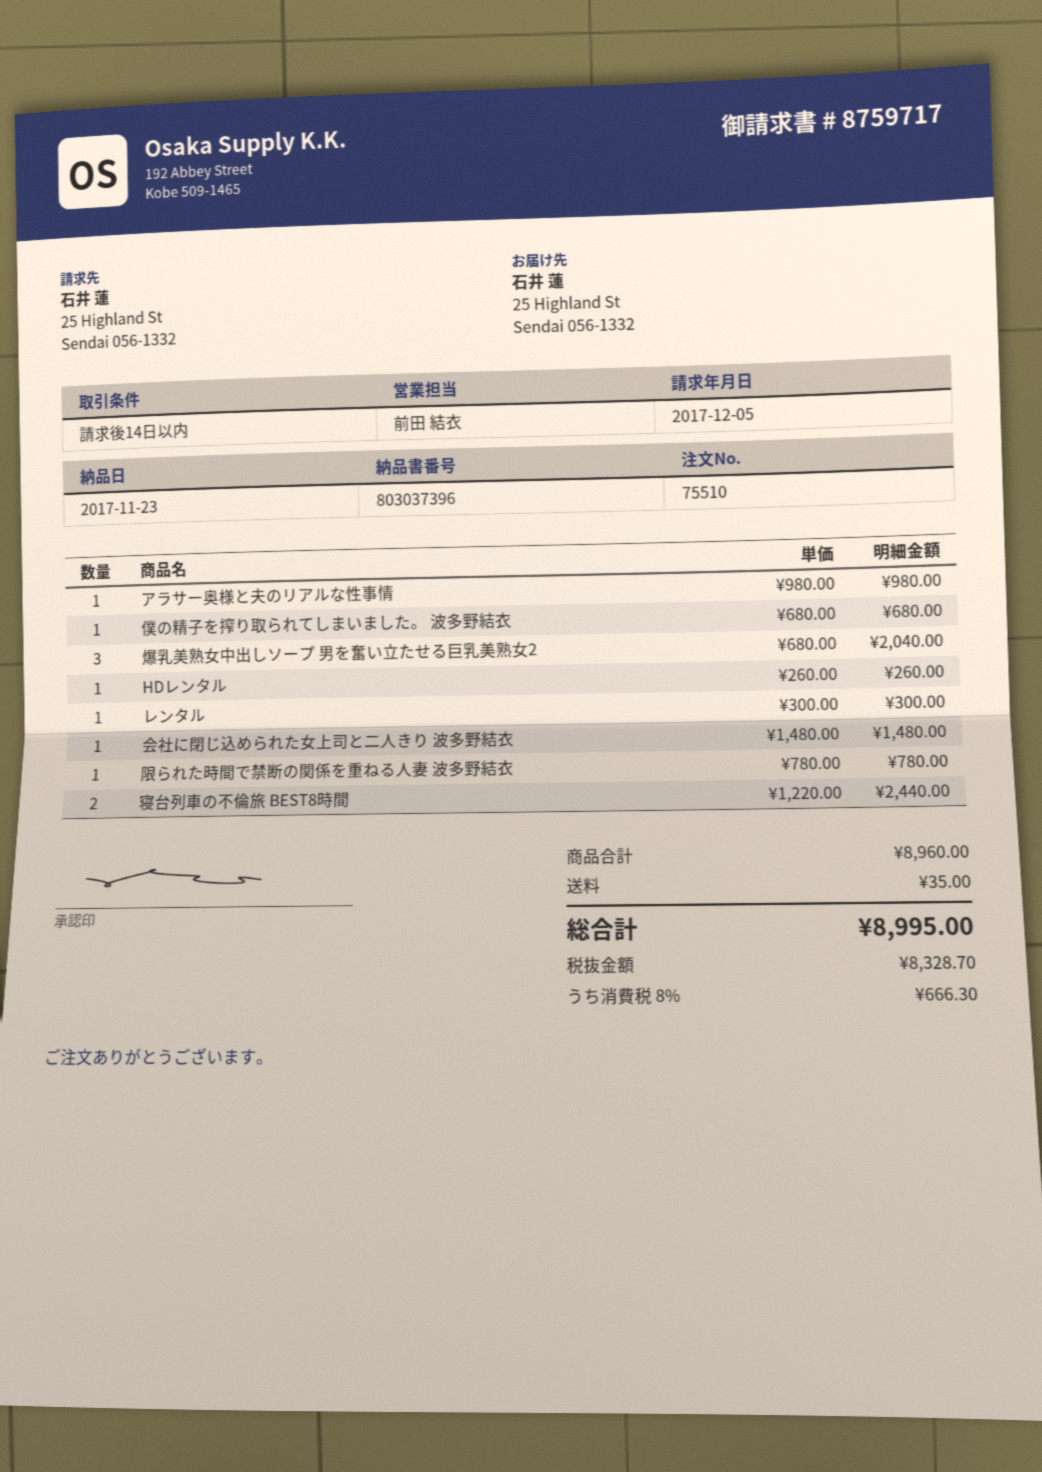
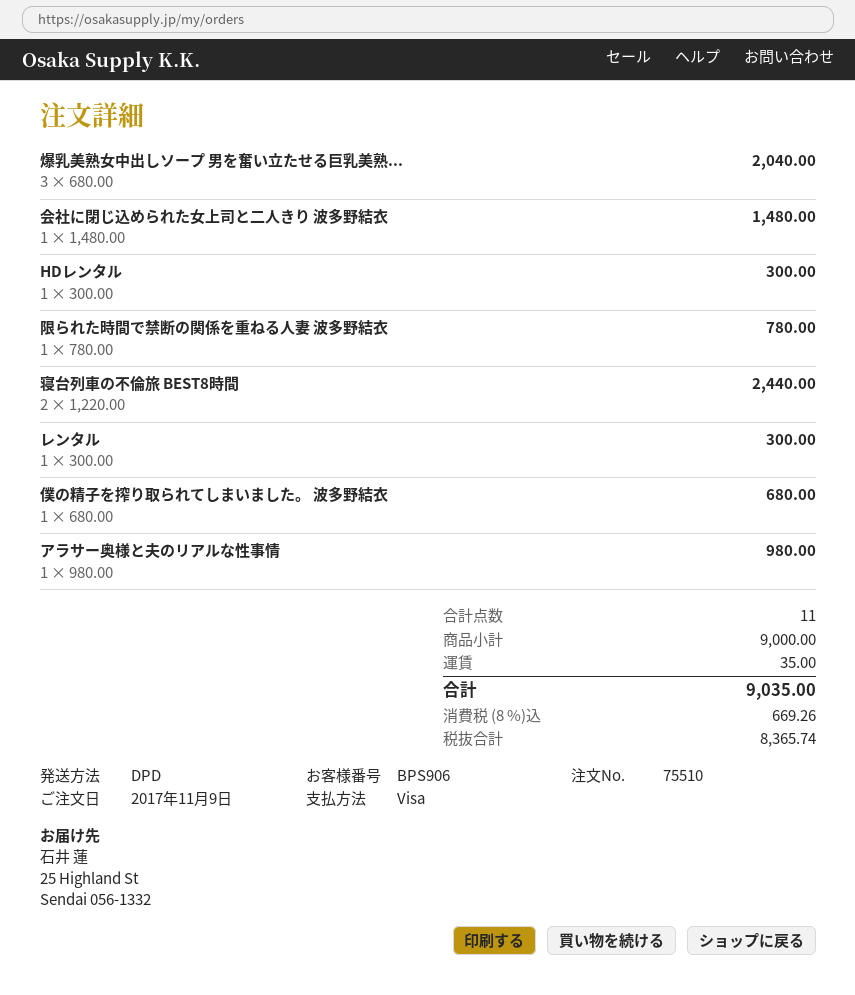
HDレンタル: 1 x 260.00 = 260.00 -> 1 x 300.00 = 300.00
subtotal: 8960.00 -> 9000.00
net: 8328.70 -> 8365.74
tax: 8% = 666.30 -> 8% = 669.26
total: 8995.00 -> 9035.00

